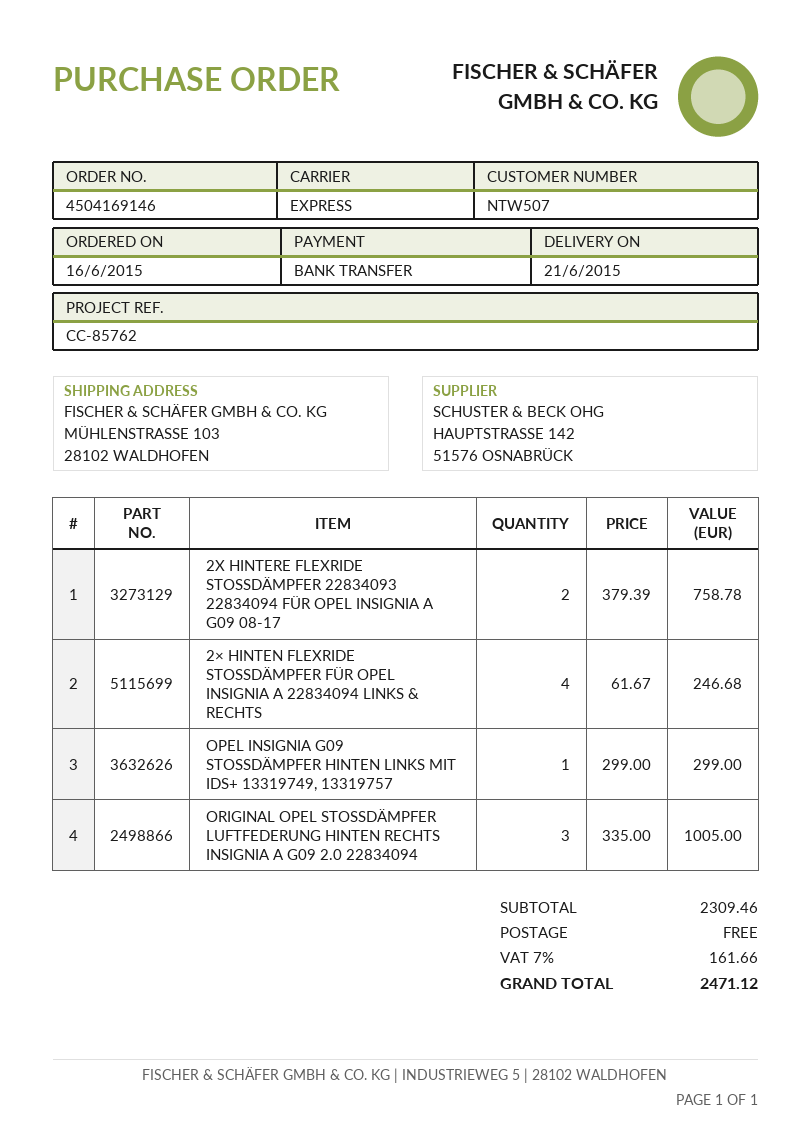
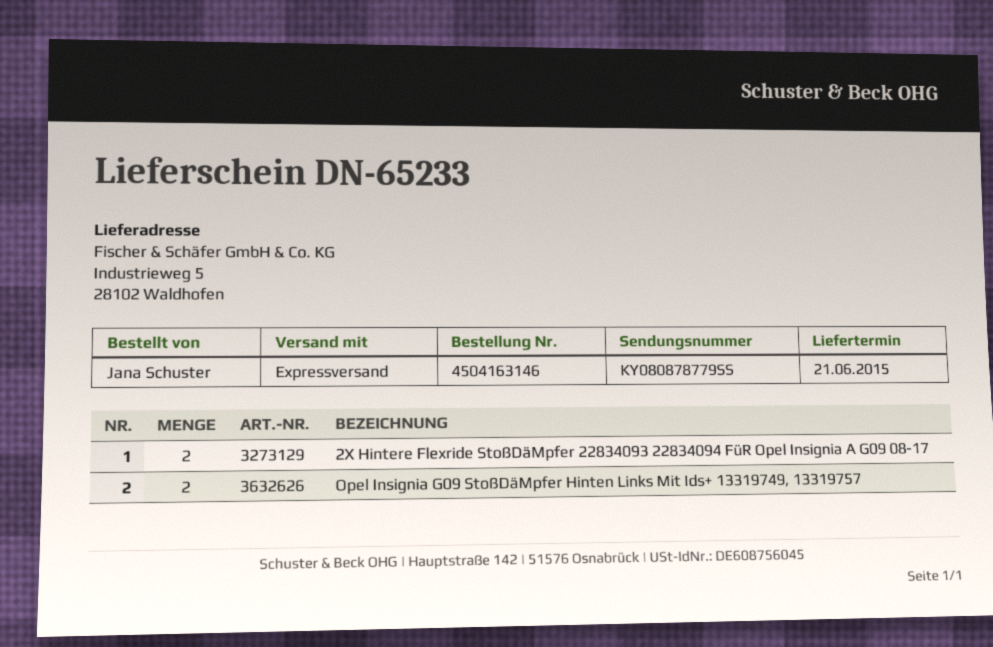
order number: 4504169146 -> 4504163146
ship to: MÜHLENSTRASSE 103, 28102 WALDHOFEN -> Industrieweg 5, 28102 Waldhofen
2× HINTEN FLEXRIDE STOSSDÄMPFER FÜR OPEL INSIGNIA A 22834094 LINKS & RECHTS: 4 -> none
OPEL INSIGNIA G09 STOSSDÄMPFER HINTEN LINKS MIT IDS+ 13319749, 13319757: 1 -> 2
ORIGINAL OPEL STOSSDÄMPFER LUFTFEDERUNG HINTEN RECHTS INSIGNIA A G09 2.0 22834094: 3 -> none

